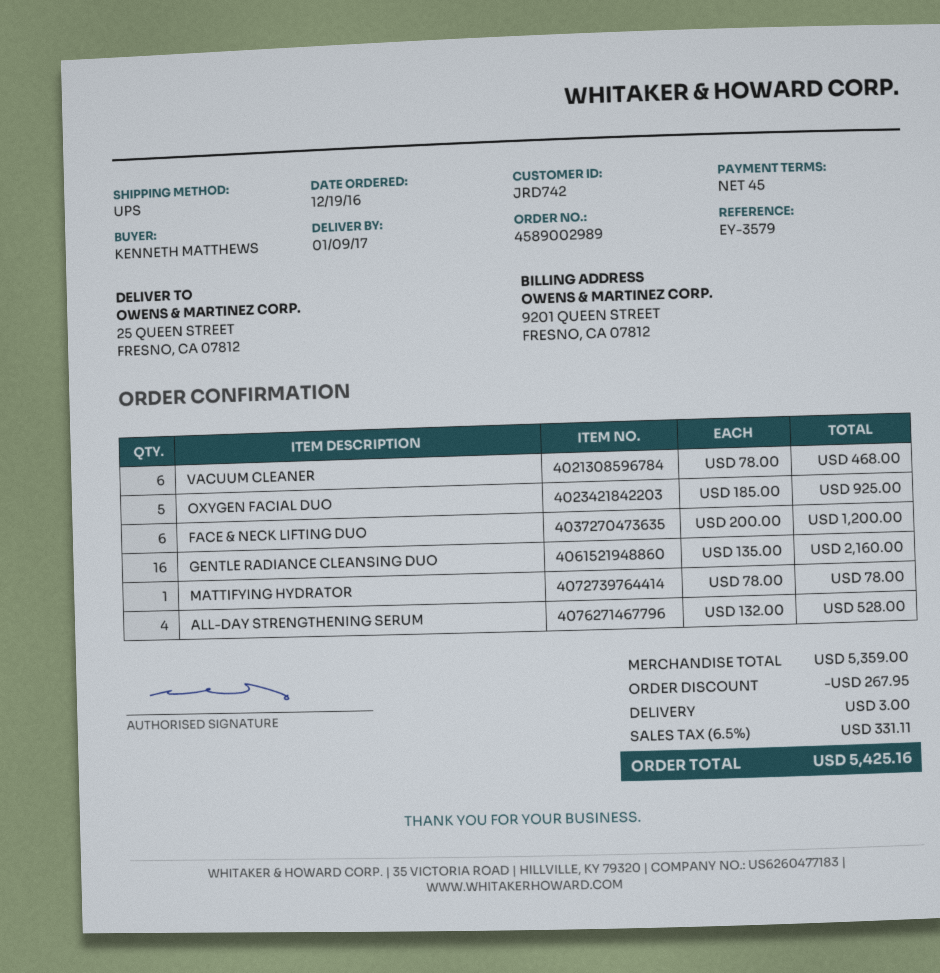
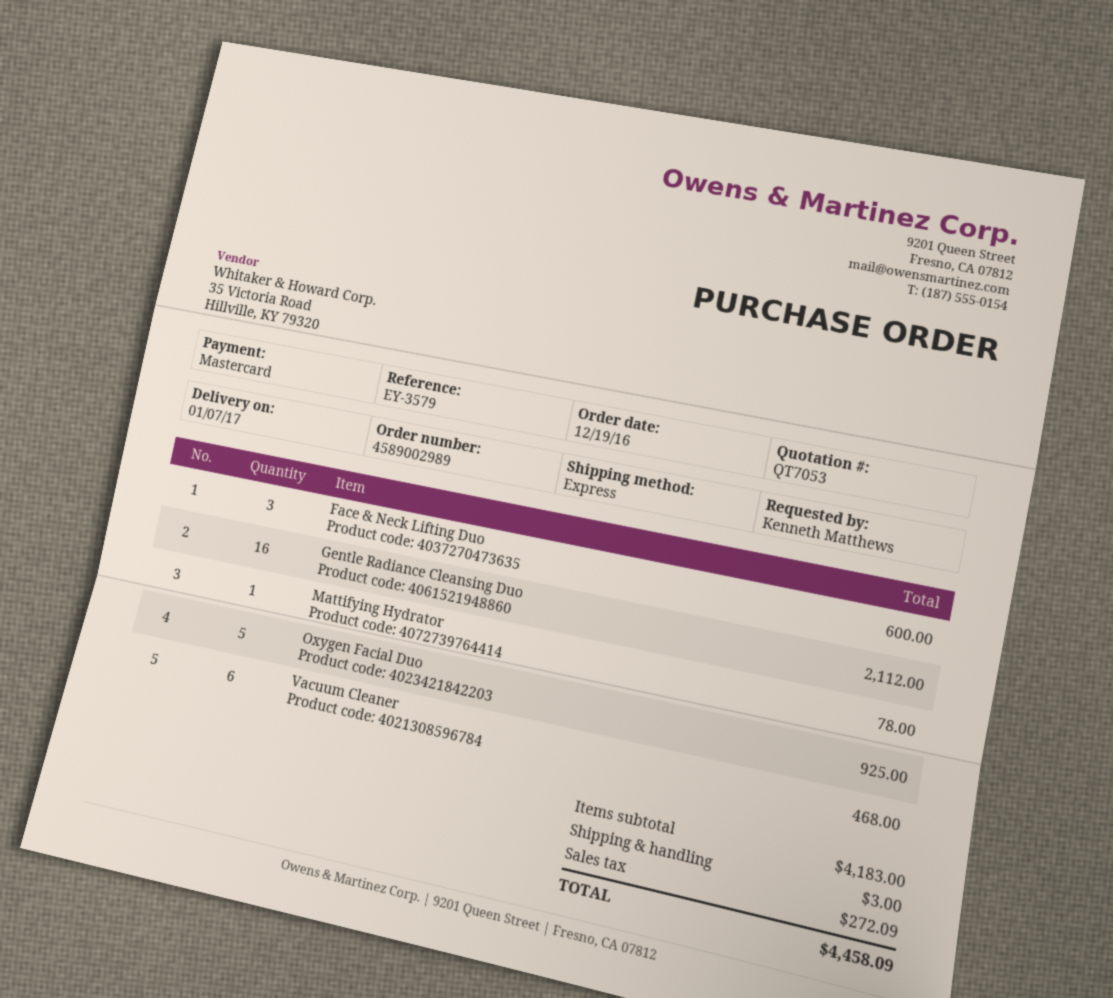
delivery date: 2017-01-09 -> 2017-01-07
shipping method: UPS -> express
FACE & NECK LIFTING DUO: 6 for 1200.00 -> 3 for 600.00
GENTLE RADIANCE CLEANSING DUO: 16 for 2160.00 -> 16 for 2112.00
ALL-DAY STRENGTHENING SERUM: 4 for 528.00 -> none
subtotal: 5359.00 -> 4183.00
discount: 267.95 -> none
tax: 331.11 -> 272.09
total: 5425.16 -> 4458.09

